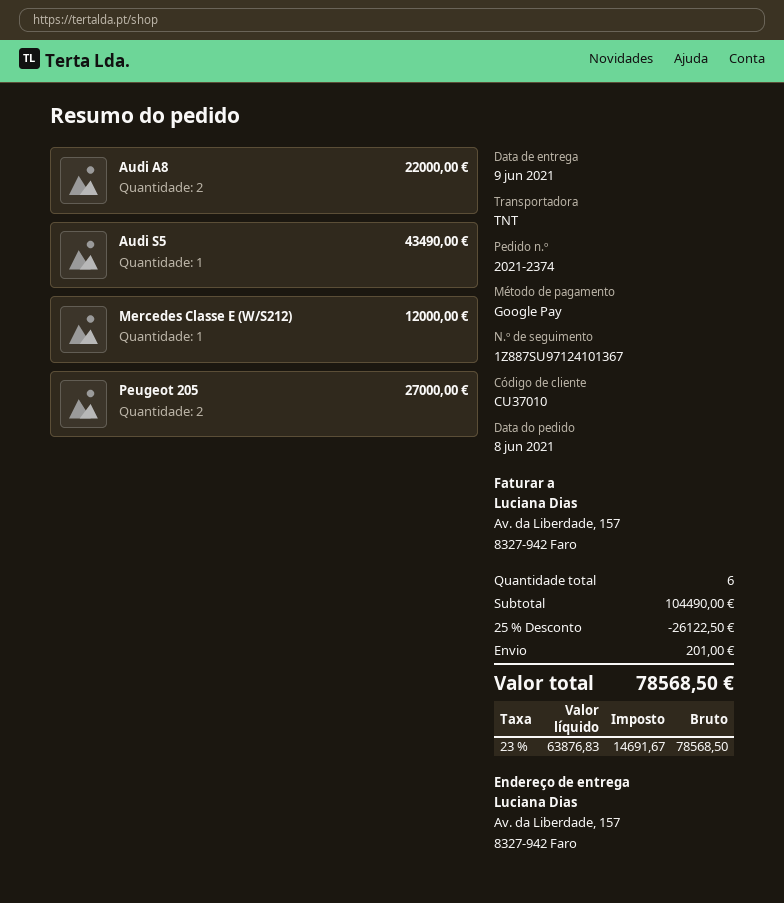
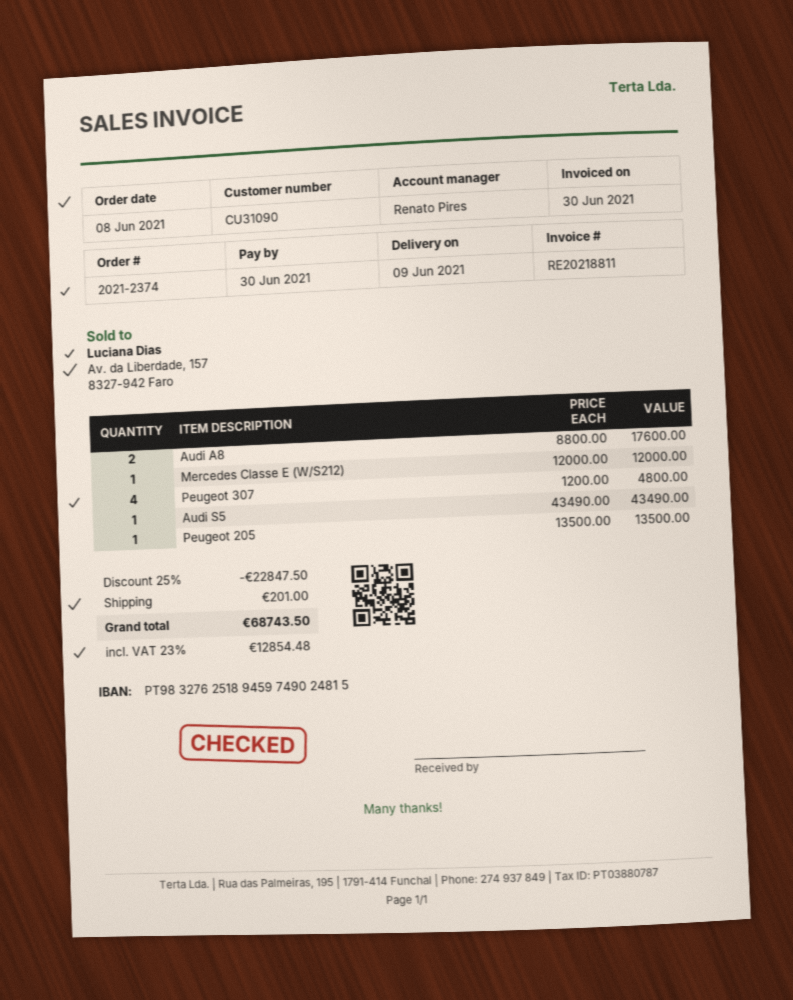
customer number: CU37010 -> CU31090
Audi A8: 2 for 22000.00 -> 2 for 17600.00
Peugeot 205: 2 for 27000.00 -> 1 for 13500.00
Peugeot 307: none -> 4 for 4800.00
discount: 25% = 26122.50 -> 25% = 22847.50
tax: 23% = 14691.67 -> 23% = 12854.48
total: 78568.50 -> 68743.50

